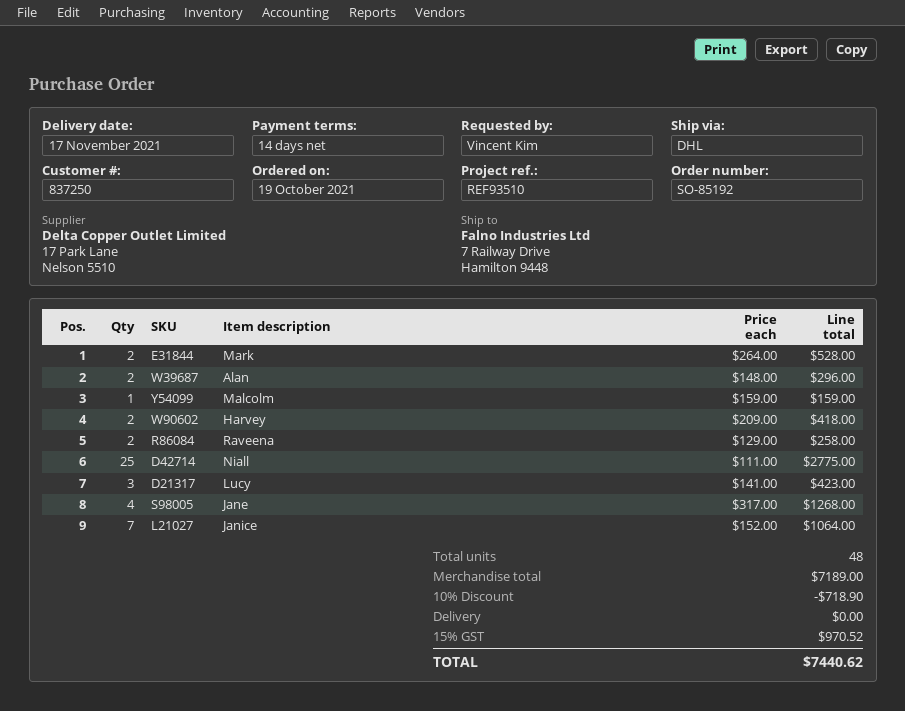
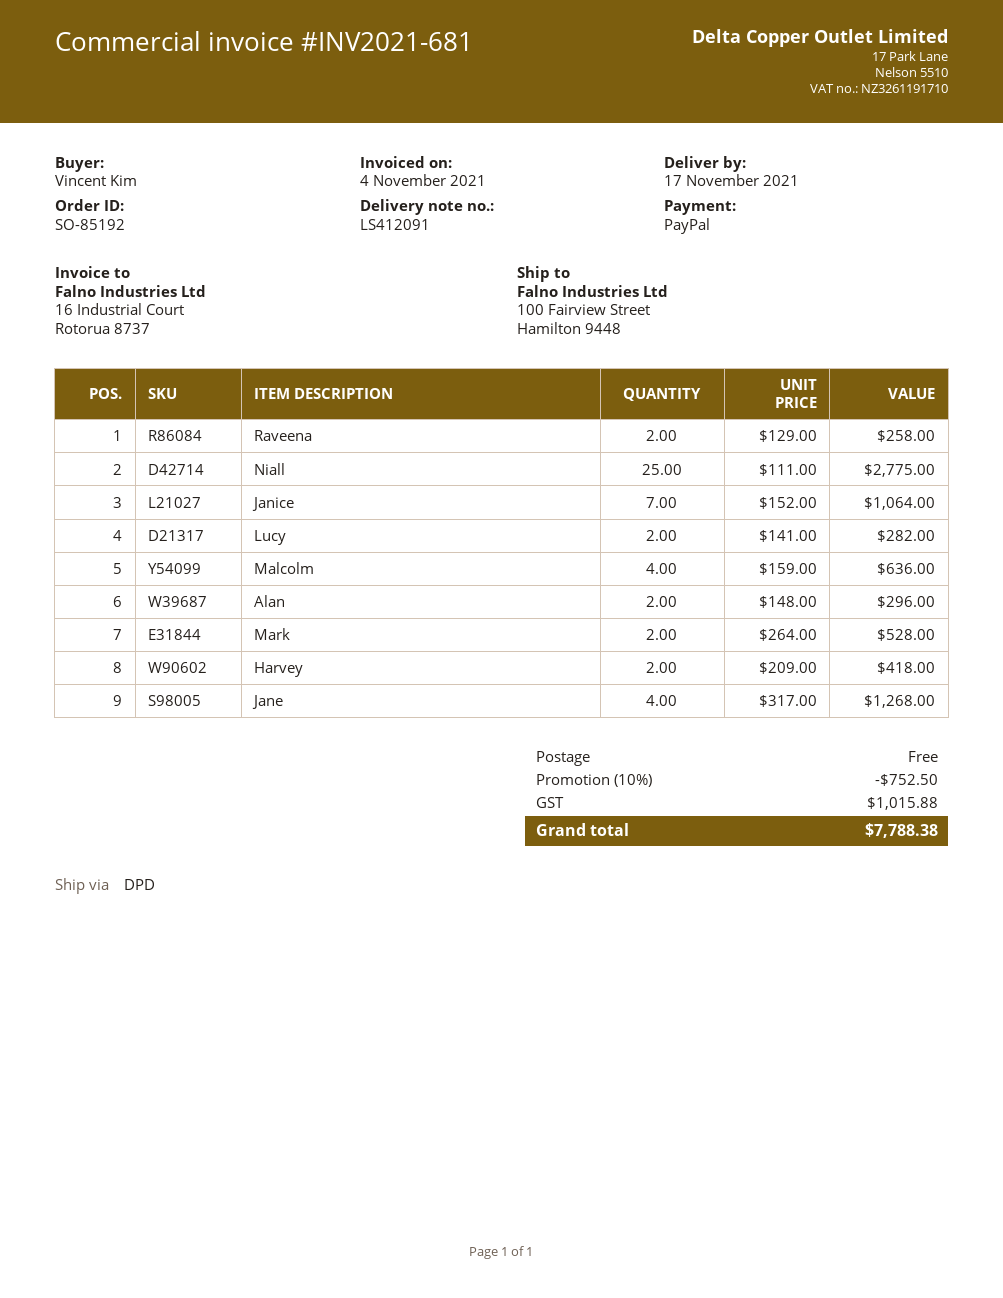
shipping method: DHL -> DPD
ship to: 7 Railway Drive, Hamilton 9448 -> 100 Fairview Street, Hamilton 9448
Malcolm: 1 x 159.00 = 159.00 -> 4 x 159.00 = 636.00
Lucy: 3 x 141.00 = 423.00 -> 2 x 141.00 = 282.00
discount: 10% = 718.90 -> 10% = 752.50
tax: 970.52 -> 1015.88
total: 7440.62 -> 7788.38

